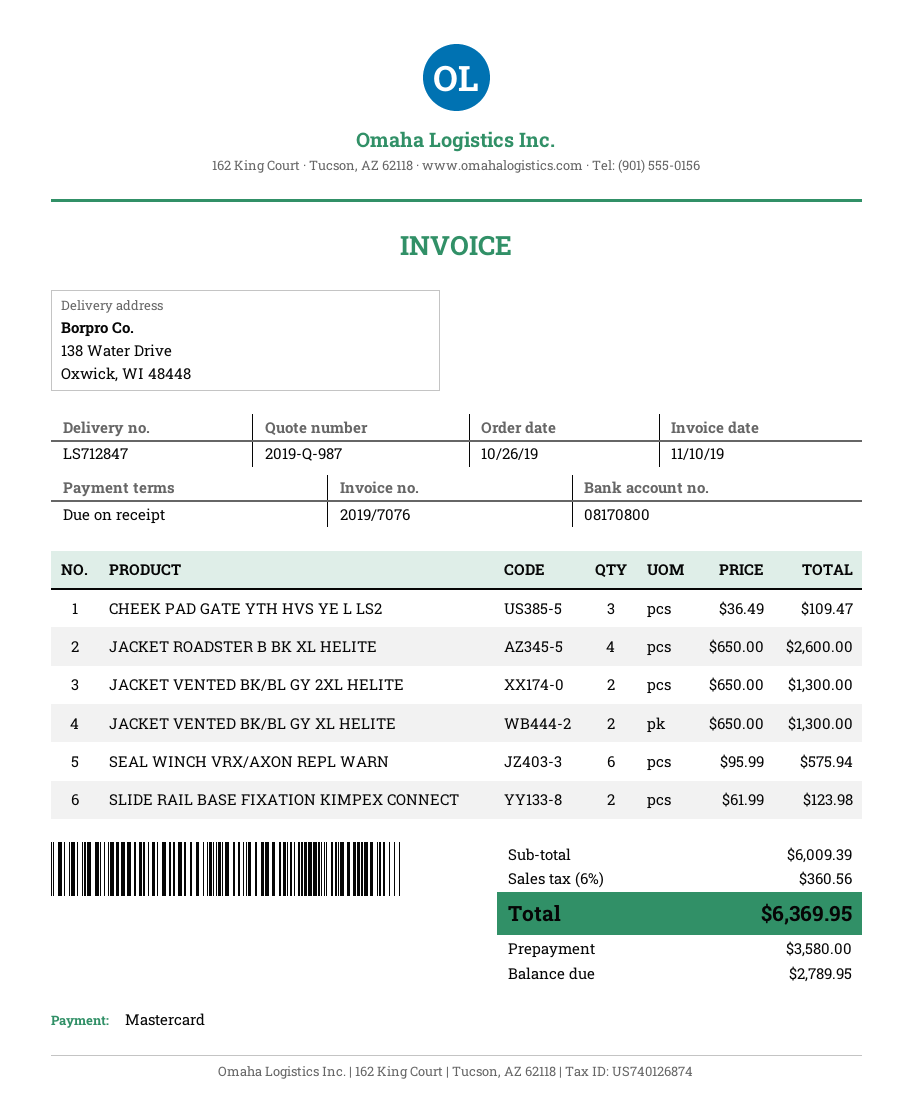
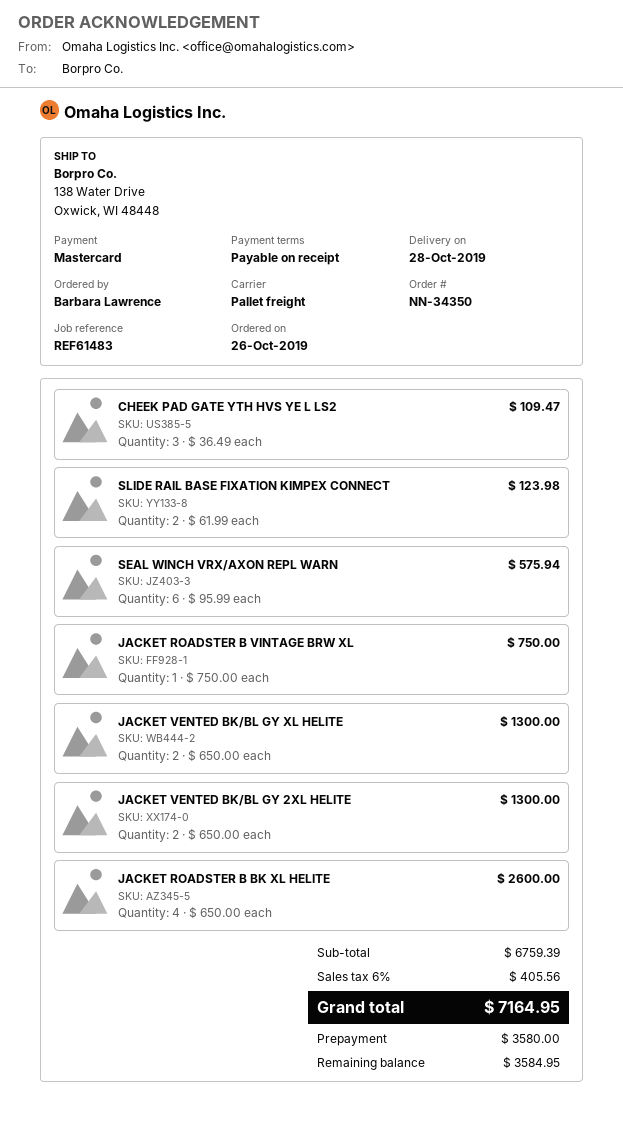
JACKET ROADSTER B VINTAGE BRW XL: none -> 1 x 750.00 = 750.00
subtotal: 6009.39 -> 6759.39
tax: 6% = 360.56 -> 6% = 405.56
total: 6369.95 -> 7164.95
balance: 2789.95 -> 3584.95

